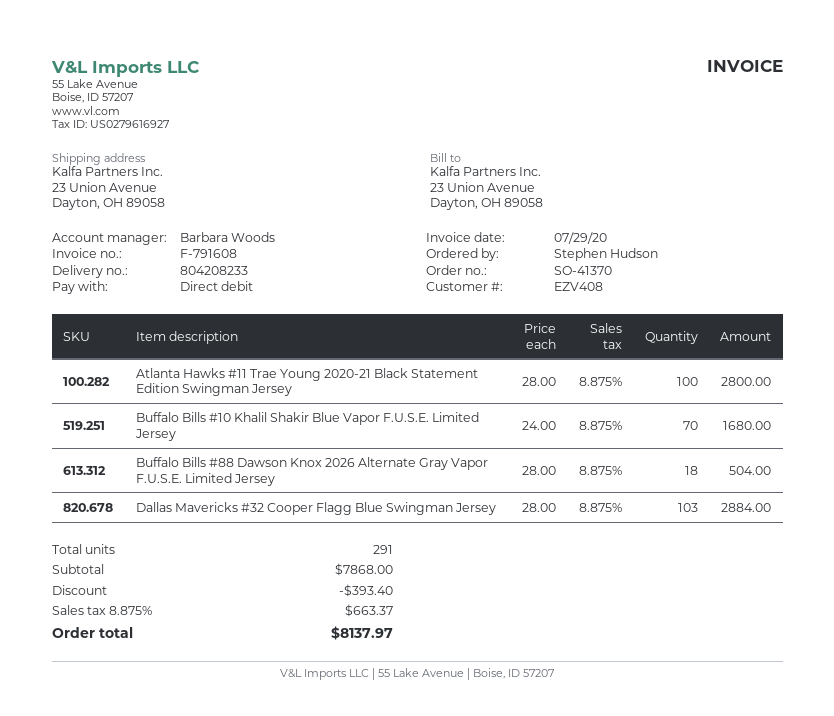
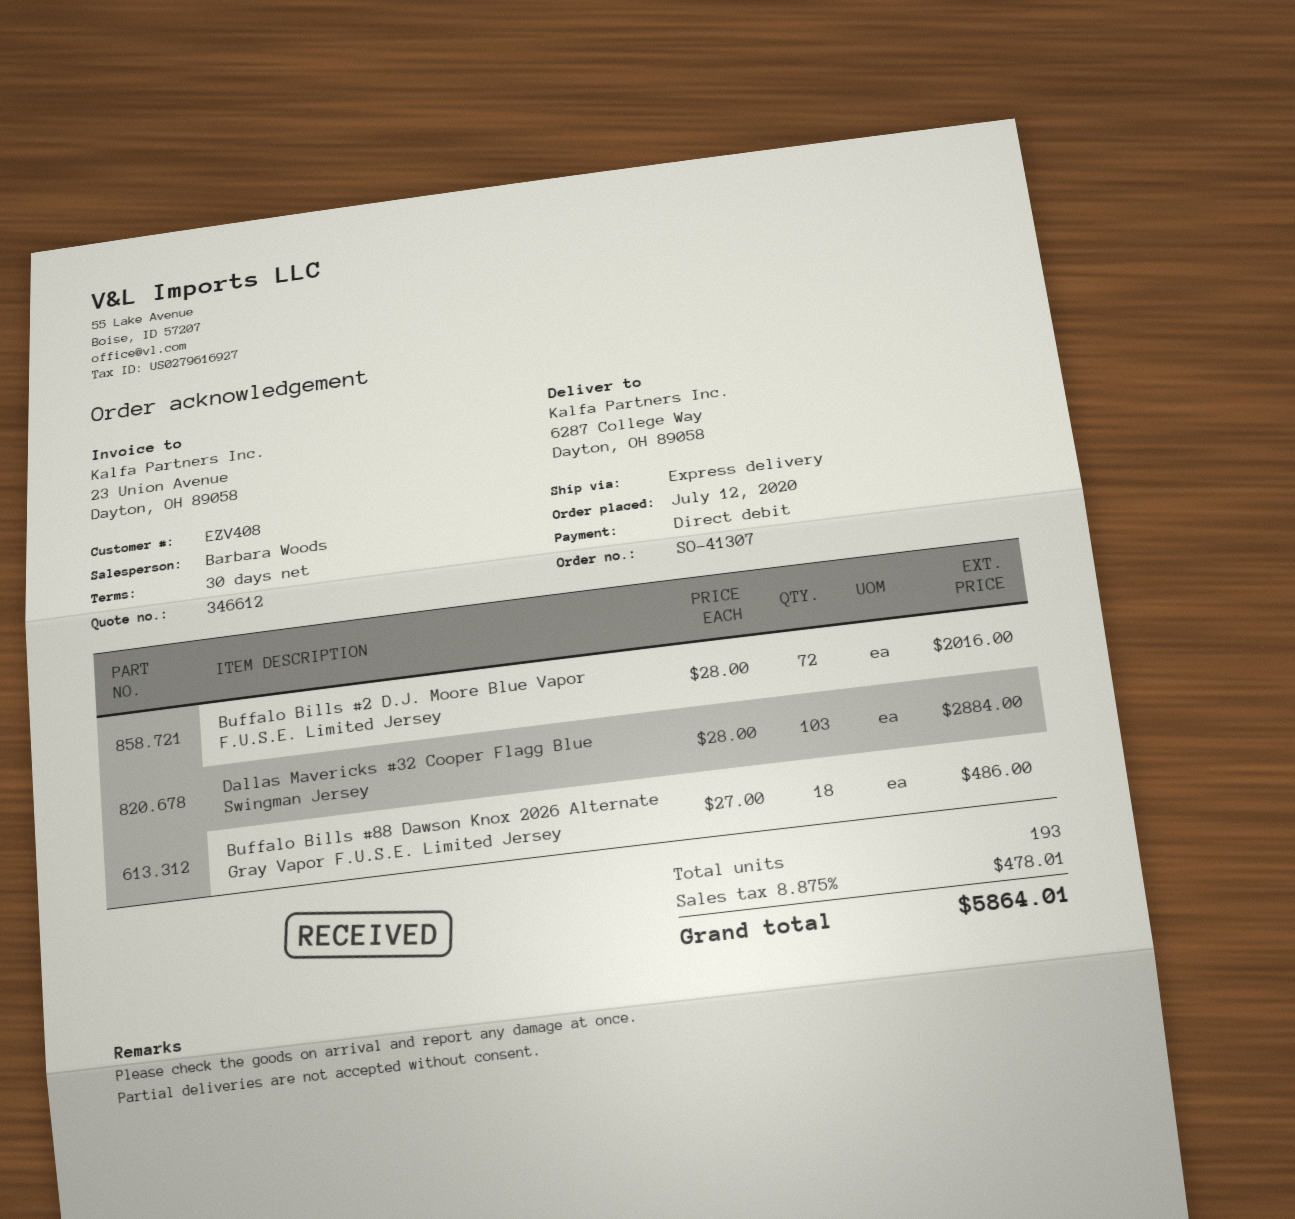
order number: SO-41370 -> SO-41307
ship to: 23 Union Avenue, Dayton, OH 89058 -> 6287 College Way, Dayton, OH 89058
Atlanta Hawks #11 Trae Young 2020-21 Black Statement Edition Swingman Jersey: 100 x 28.00 = 2800.00 -> none
Buffalo Bills #10 Khalil Shakir Blue Vapor F.U.S.E. Limited Jersey: 70 x 24.00 = 1680.00 -> none
Buffalo Bills #88 Dawson Knox 2026 Alternate Gray Vapor F.U.S.E. Limited Jersey: 18 x 28.00 = 504.00 -> 18 x 27.00 = 486.00
Buffalo Bills #2 D.J. Moore Blue Vapor F.U.S.E. Limited Jersey: none -> 72 x 28.00 = 2016.00
total quantity: 291 -> 193
discount: 393.40 -> none
tax: 8.875% = 663.37 -> 8.875% = 478.01
total: 8137.97 -> 5864.01

